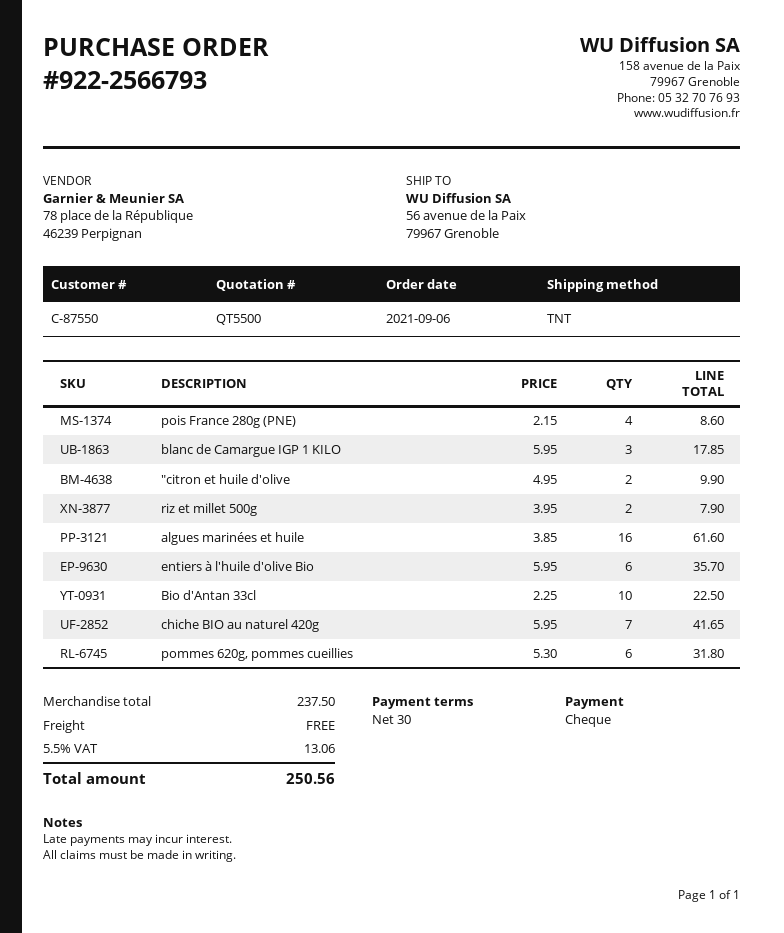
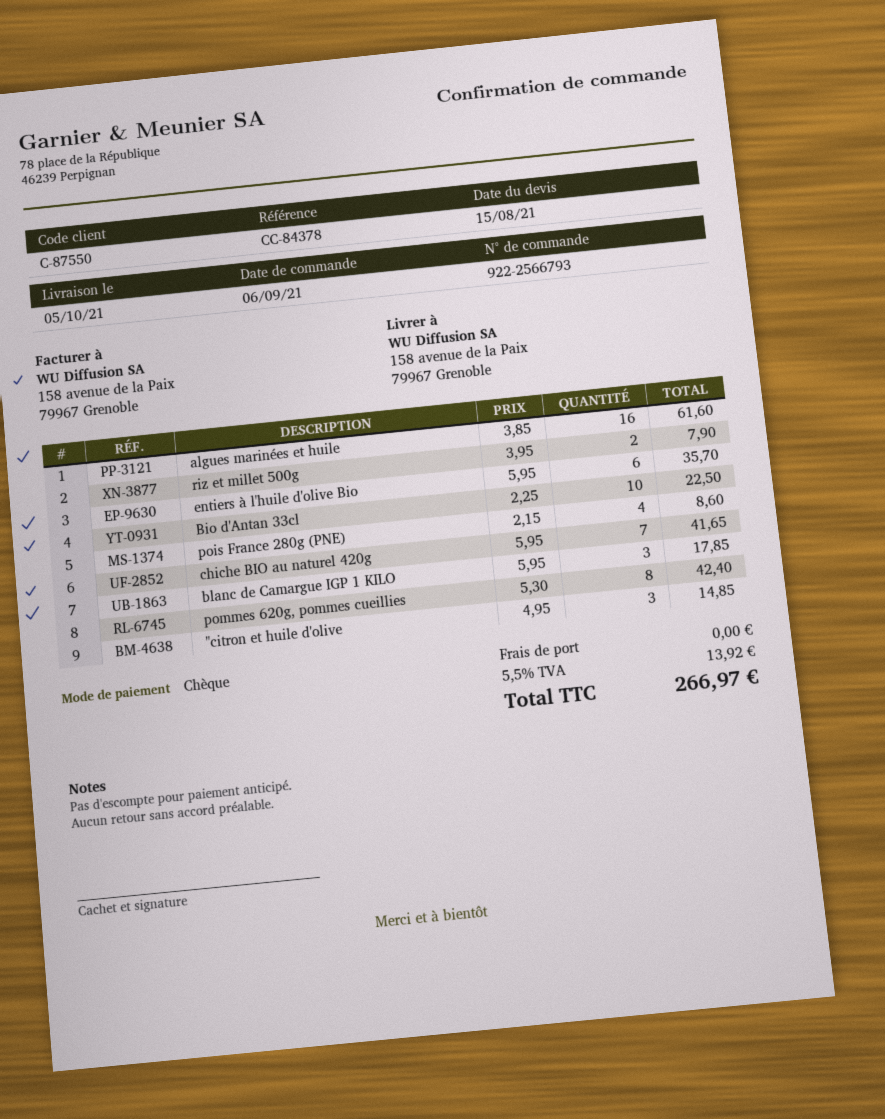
ship to: 56 avenue de la Paix, 79967 Grenoble -> 158 avenue de la Paix, 79967 Grenoble
"citron et huile d'olive: 2 x 4.95 = 9.90 -> 3 x 4.95 = 14.85
pommes 620g, pommes cueillies: 6 x 5.30 = 31.80 -> 8 x 5.30 = 42.40
tax: 5.5% = 13.06 -> 5.5% = 13.92
total: 250.56 -> 266.97

